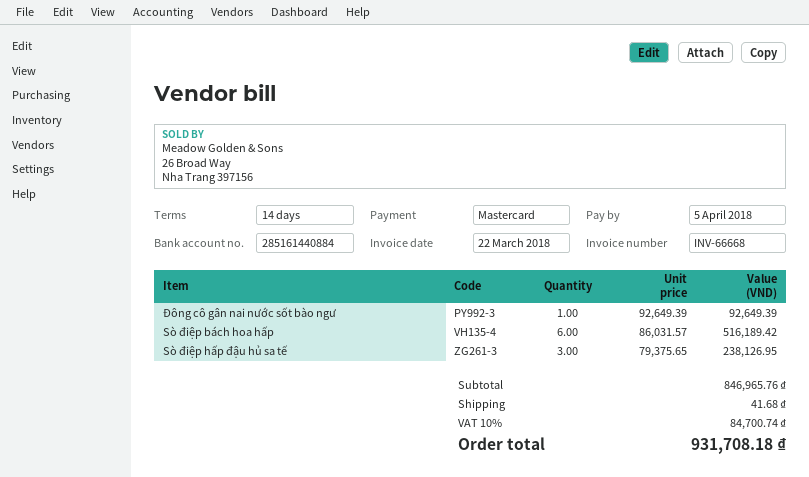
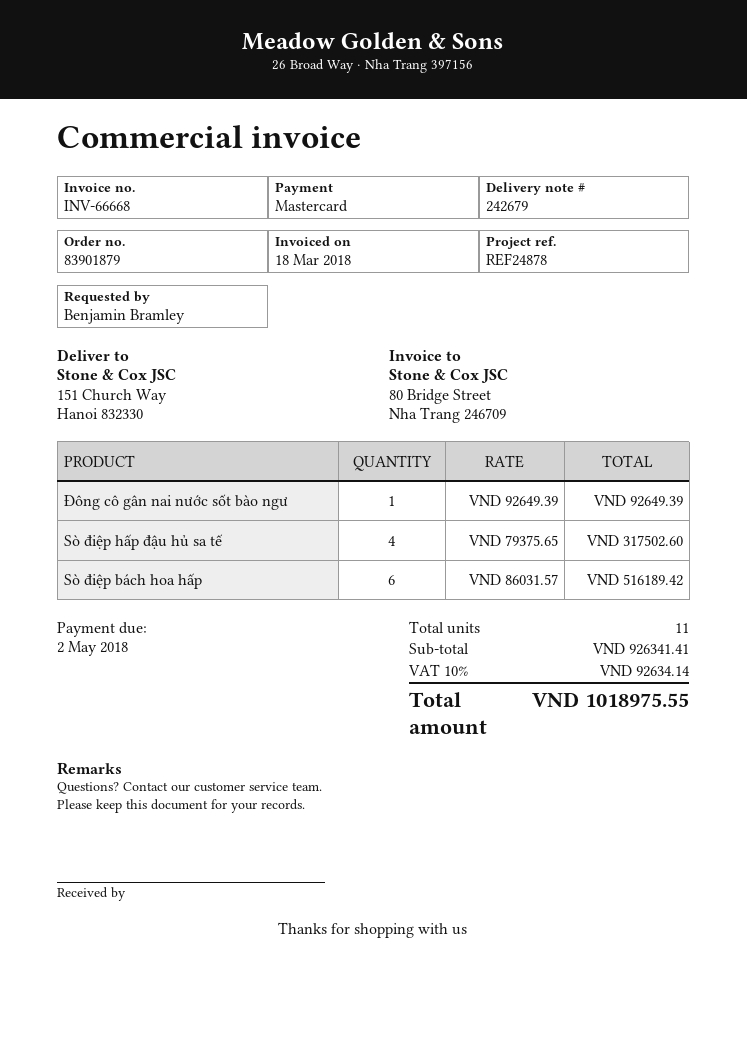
invoice date: 2018-03-22 -> 2018-03-18
due date: 2018-04-05 -> 2018-05-02
Sò điệp hấp đậu hủ sa tế: 3 x 79375.65 = 238126.95 -> 4 x 79375.65 = 317502.60
subtotal: 846965.76 -> 926341.41
shipping: 41.68 -> none
tax: 10% = 84700.74 -> 10% = 92634.14
total: 931708.18 -> 1018975.55

